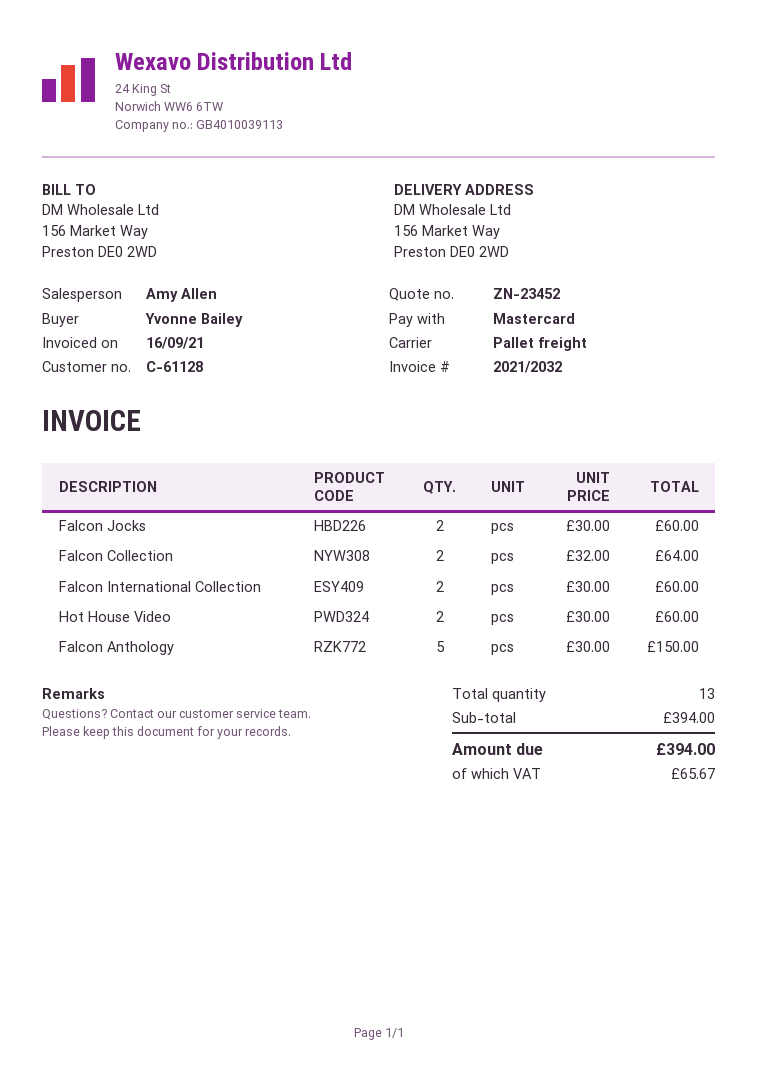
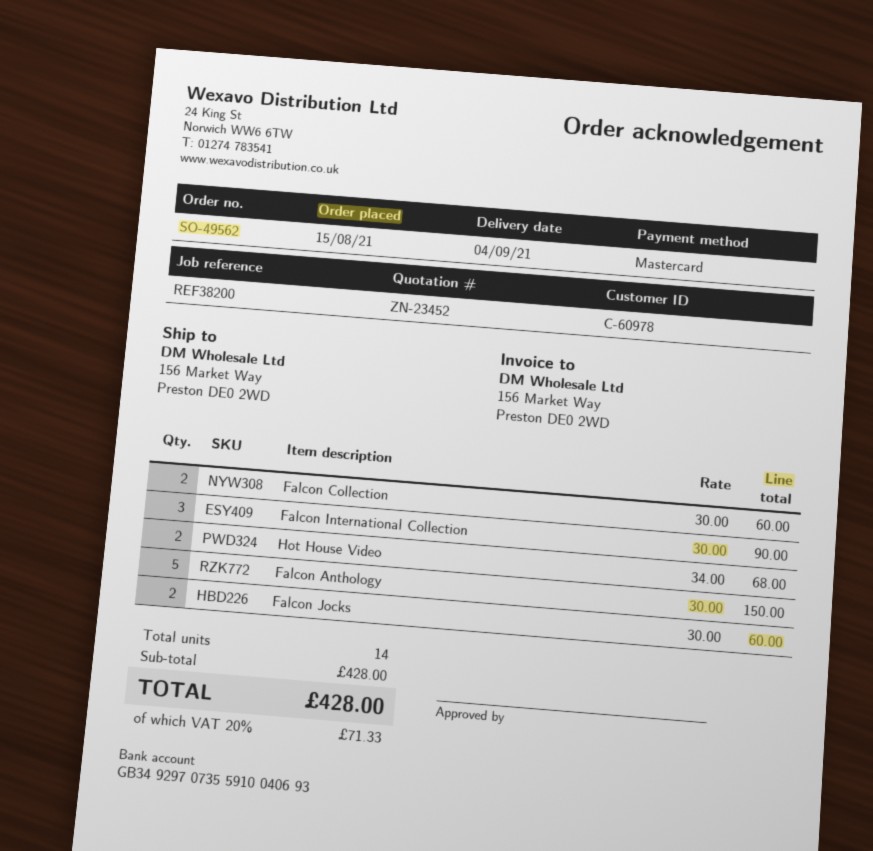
customer number: C-61128 -> C-60978
Falcon Collection: 2 x 32.00 = 64.00 -> 2 x 30.00 = 60.00
Falcon International Collection: 2 x 30.00 = 60.00 -> 3 x 30.00 = 90.00
Hot House Video: 2 x 30.00 = 60.00 -> 2 x 34.00 = 68.00
total quantity: 13 -> 14
subtotal: 394.00 -> 428.00
tax: 65.67 -> 71.33
total: 394.00 -> 428.00

